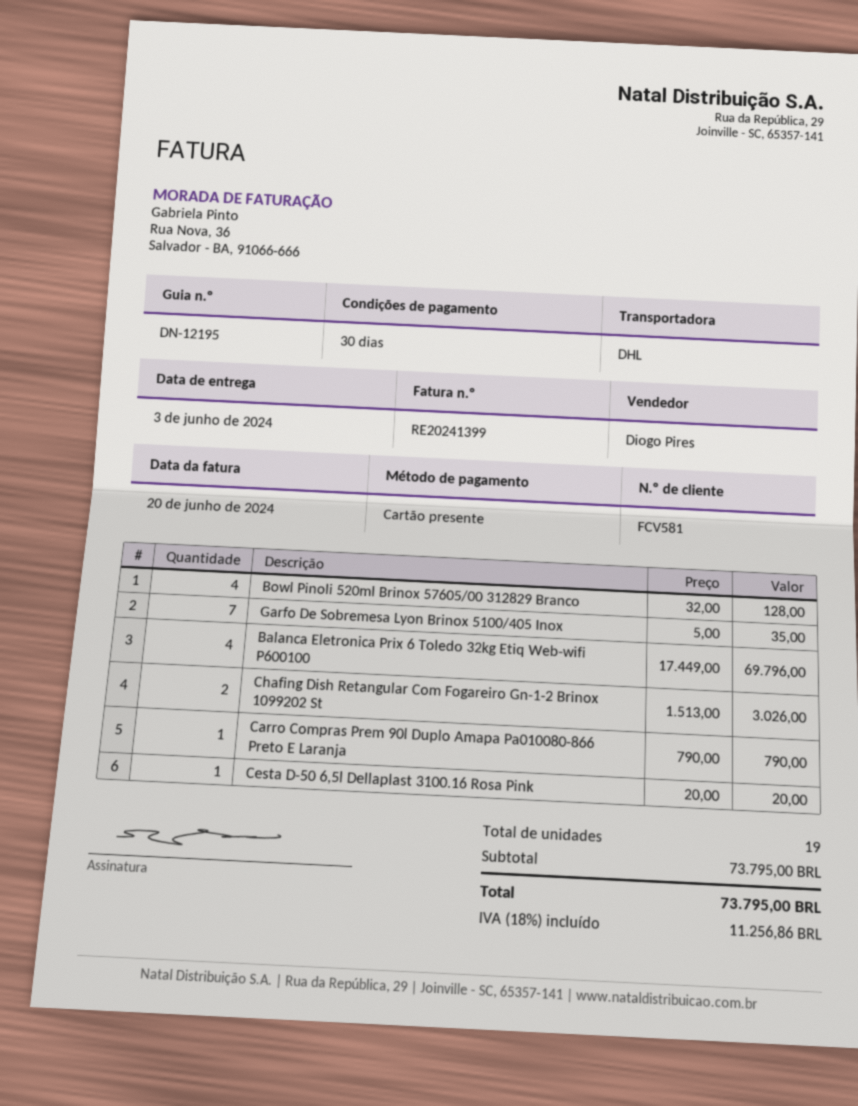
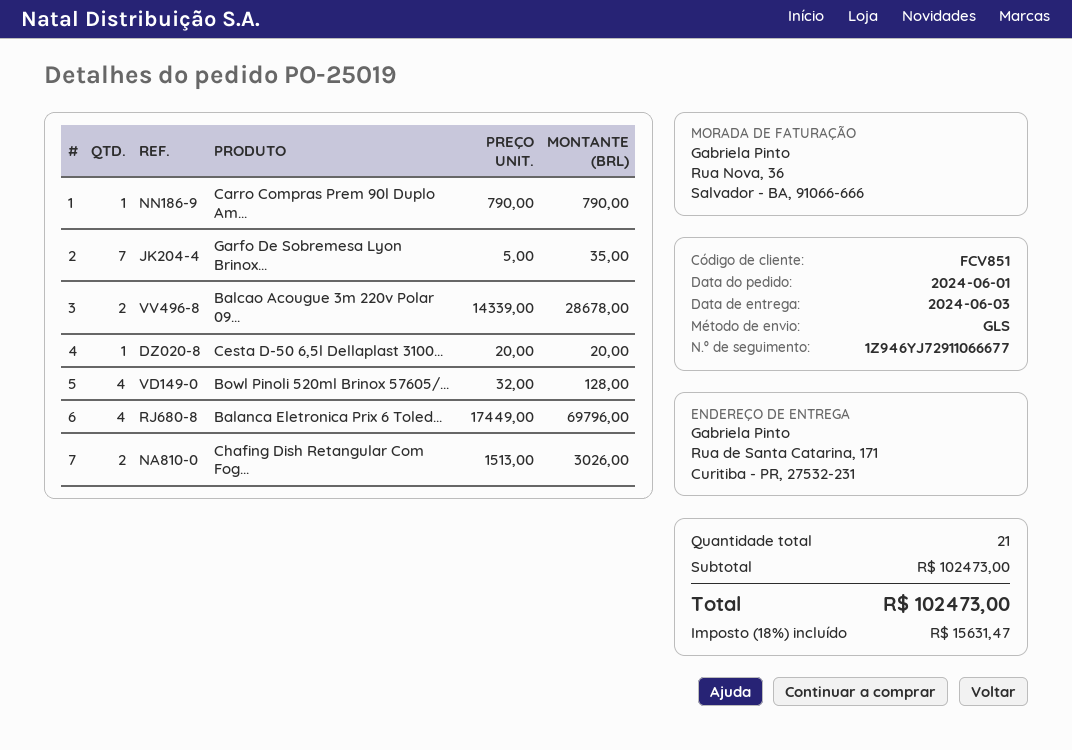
customer number: FCV581 -> FCV851
shipping method: DHL -> GLS
Balcao Acougue 3m 220v Polar 09...: none -> 2 x 14339.00 = 28678.00
total quantity: 19 -> 21
subtotal: 73795.00 -> 102473.00
tax: 18% = 11256.86 -> 18% = 15631.47
total: 73795.00 -> 102473.00

